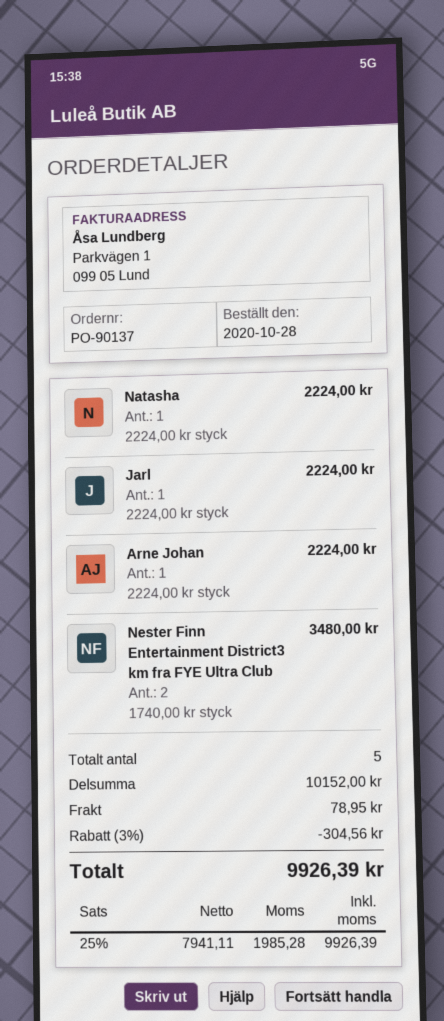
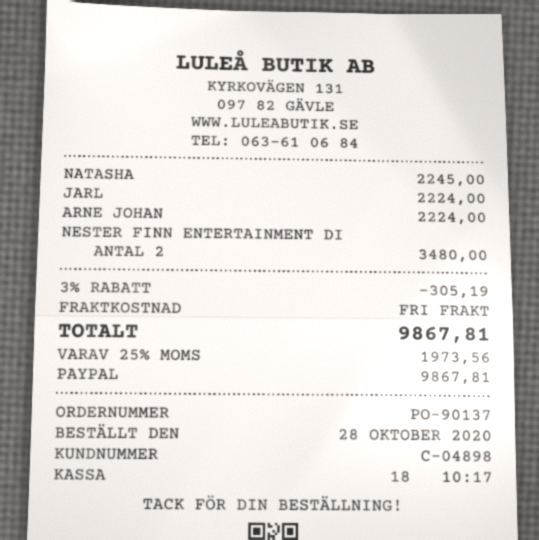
Natasha: 1 for 2224.00 -> 1 for 2245.00
discount: 3% = 304.56 -> 3% = 305.19
shipping: 78.95 -> 0.00
tax: 25% = 1985.28 -> 25% = 1973.56
total: 9926.39 -> 9867.81

